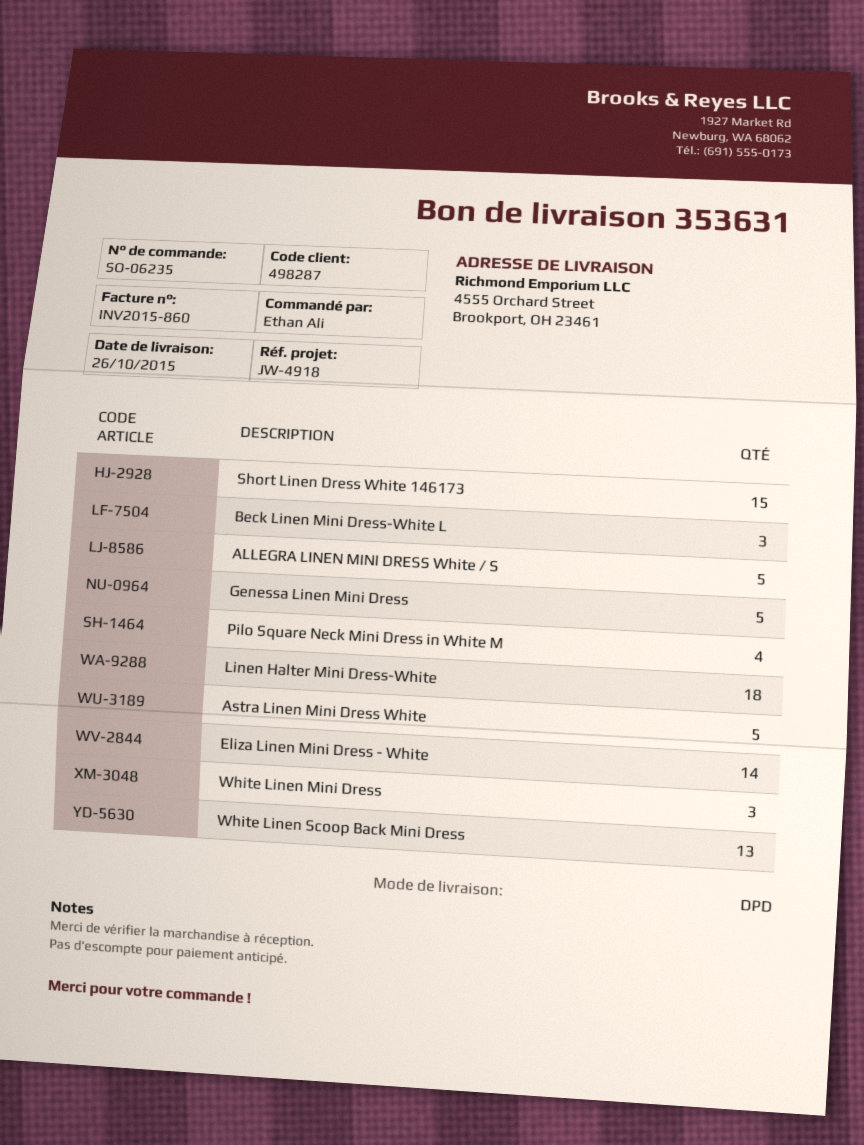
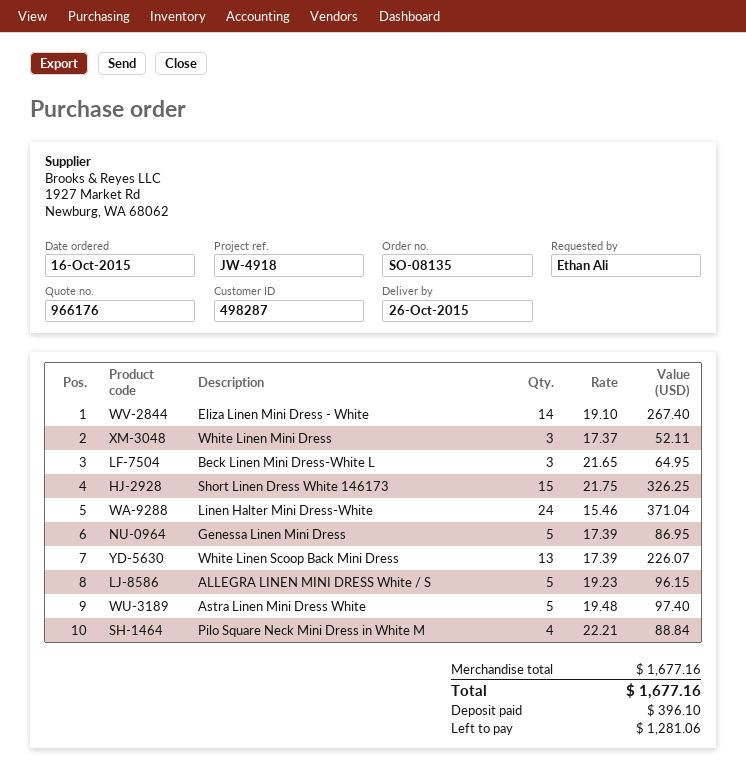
order number: SO-06235 -> SO-08135
Linen Halter Mini Dress-White: 18 -> 24

